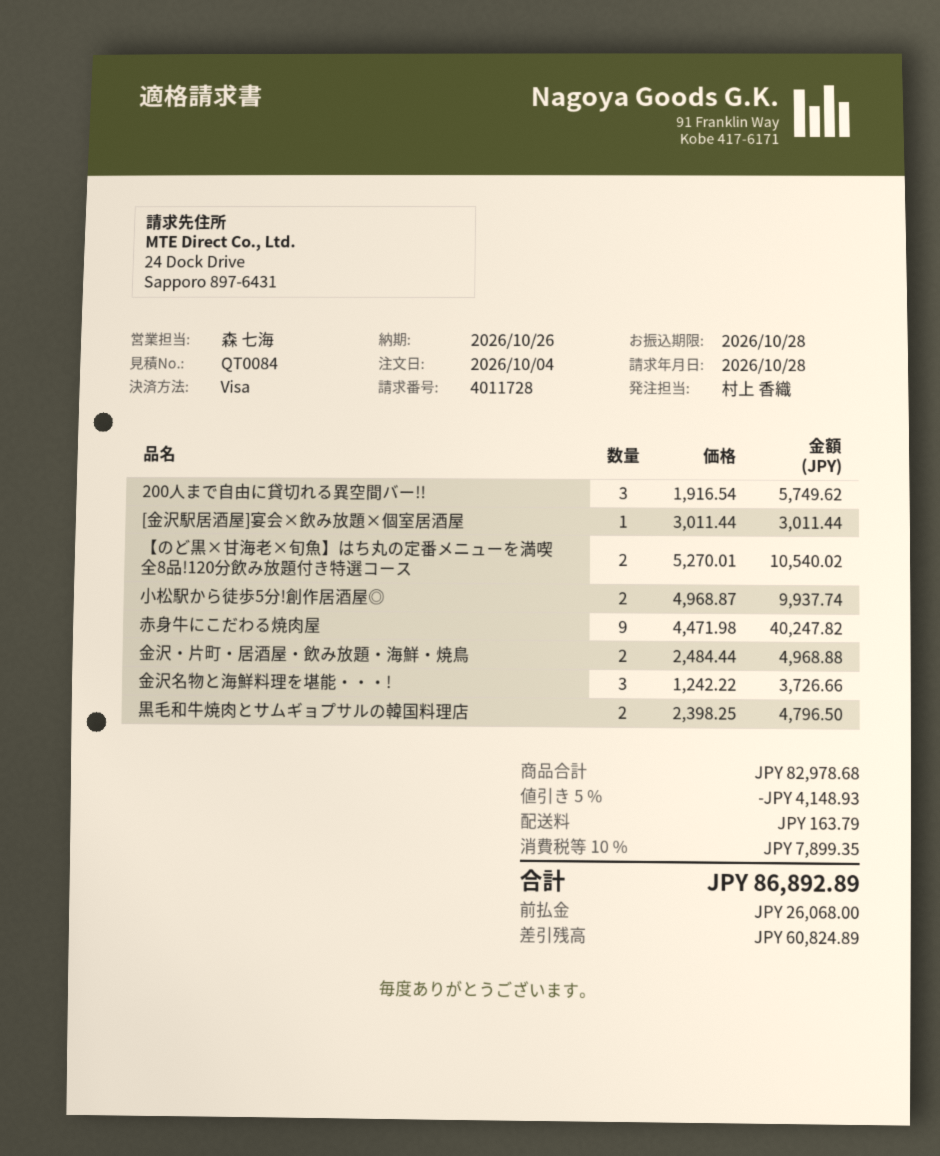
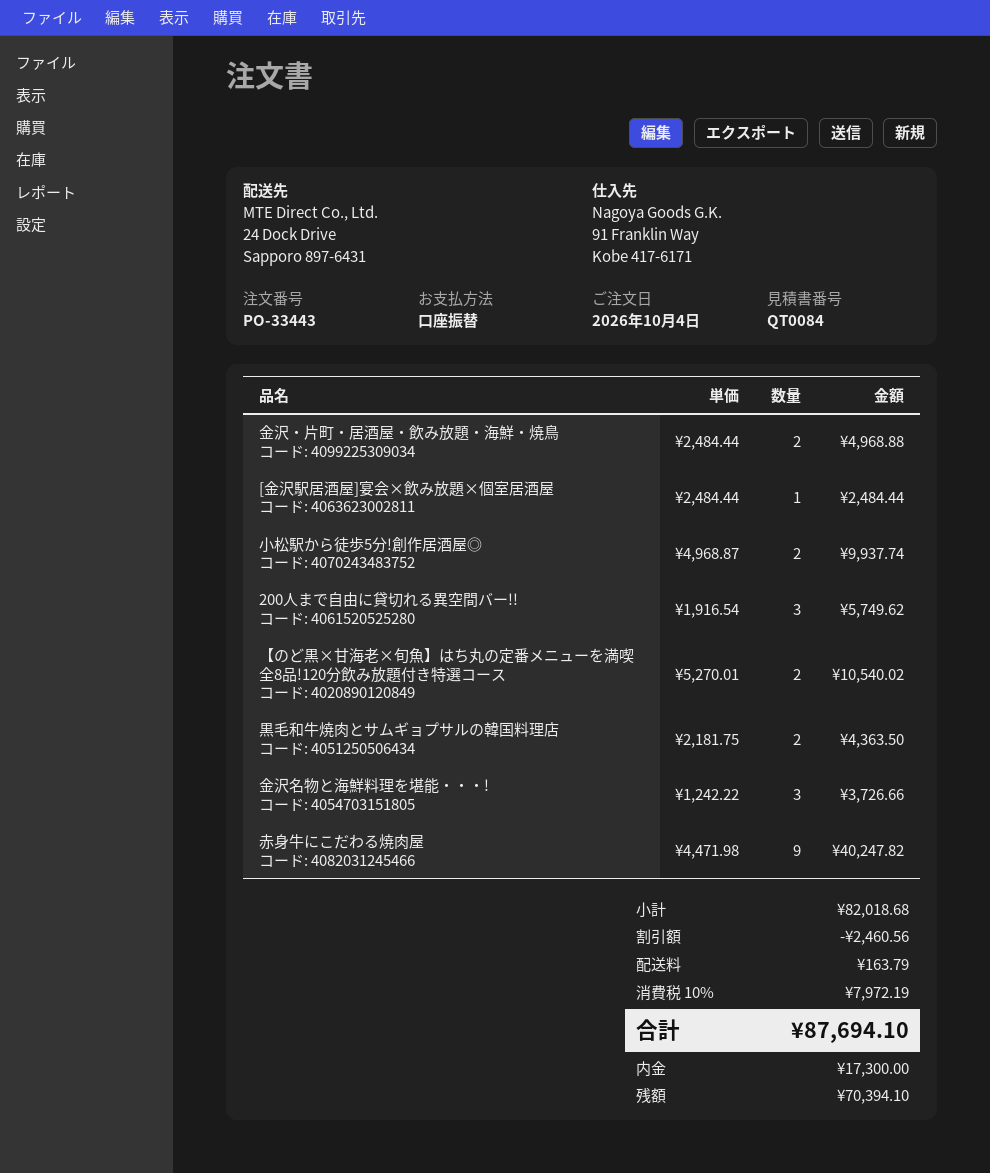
payment method: Visa -> direct debit
[金沢駅居酒屋]宴会×飲み放題×個室居酒屋: 1 x 3011.44 = 3011.44 -> 1 x 2484.44 = 2484.44
黒毛和牛焼肉とサムギョプサルの韓国料理店: 2 x 2398.25 = 4796.50 -> 2 x 2181.75 = 4363.50
subtotal: 82978.68 -> 82018.68
discount: 4148.93 -> 2460.56
tax: 10% = 7899.35 -> 10% = 7972.19
total: 86892.89 -> 87694.10
deposit: 26068.00 -> 17300.00
balance: 60824.89 -> 70394.10

